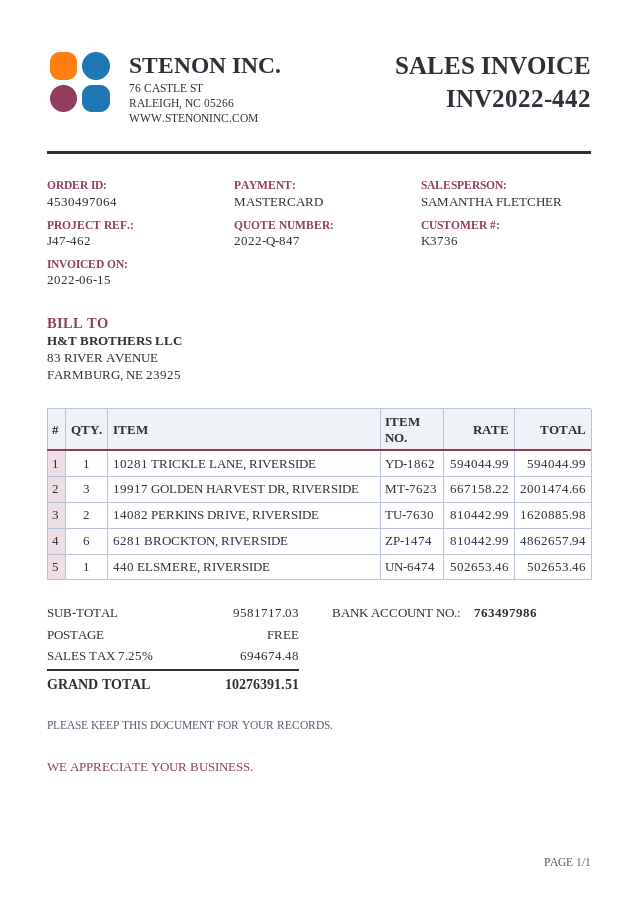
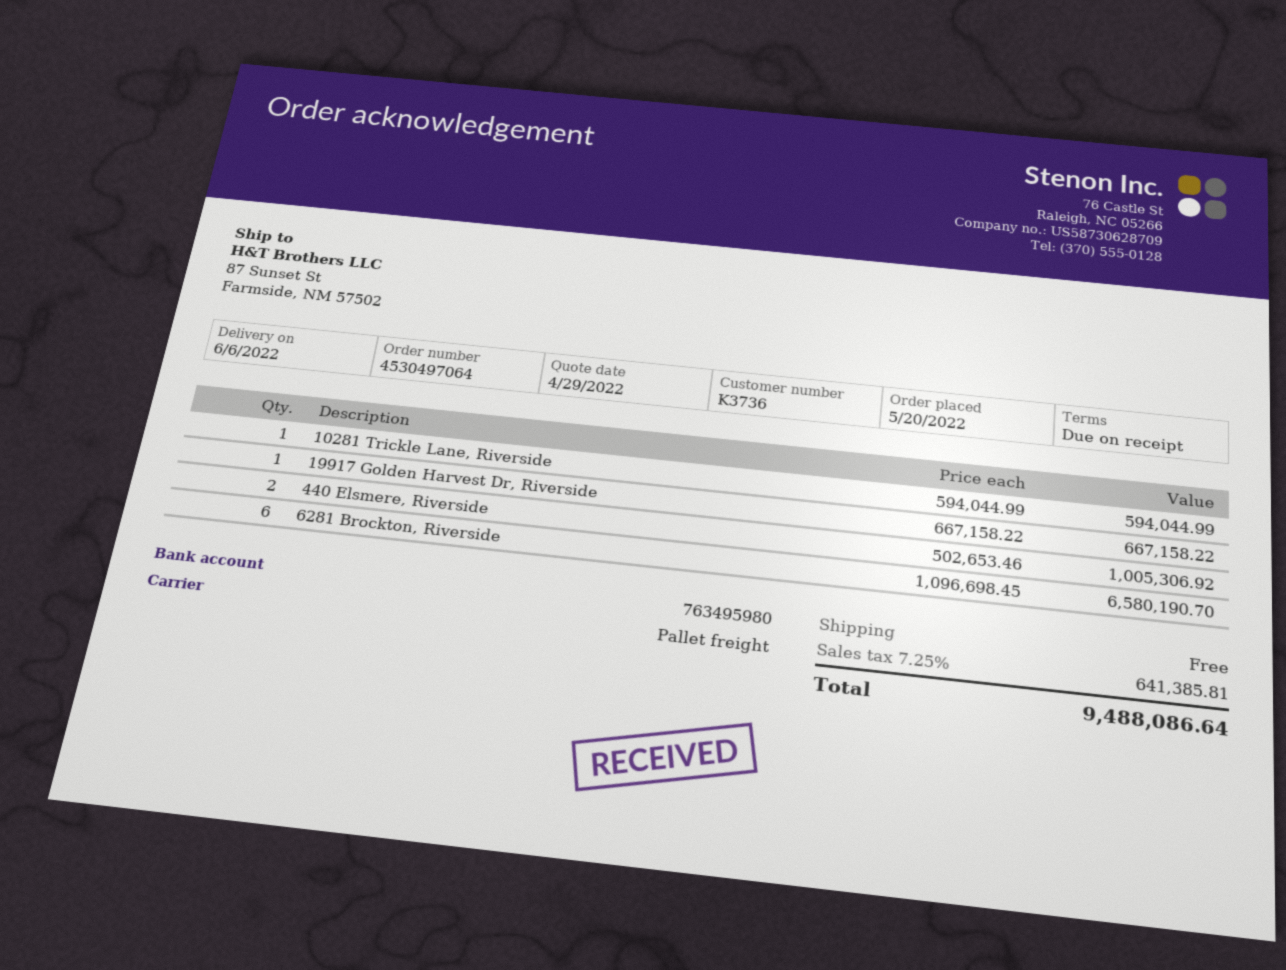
bank account: 763497986 -> 763495980
19917 GOLDEN HARVEST DR, RIVERSIDE: 3 x 667158.22 = 2001474.66 -> 1 x 667158.22 = 667158.22
14082 PERKINS DRIVE, RIVERSIDE: 2 x 810442.99 = 1620885.98 -> none
6281 BROCKTON, RIVERSIDE: 6 x 810442.99 = 4862657.94 -> 6 x 1096698.45 = 6580190.70
440 ELSMERE, RIVERSIDE: 1 x 502653.46 = 502653.46 -> 2 x 502653.46 = 1005306.92
tax: 7.25% = 694674.48 -> 7.25% = 641385.81
total: 10276391.51 -> 9488086.64

